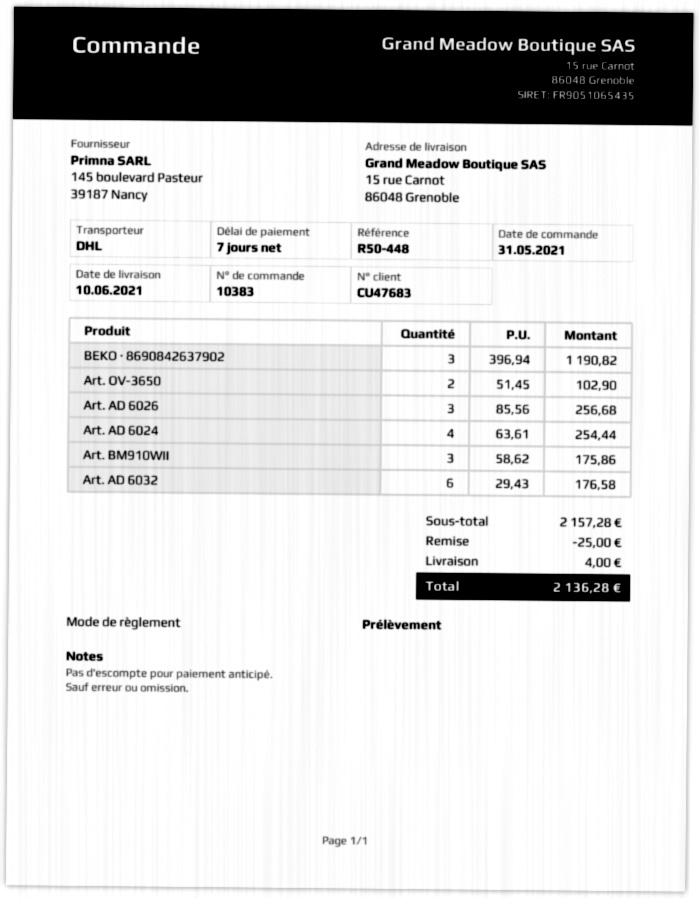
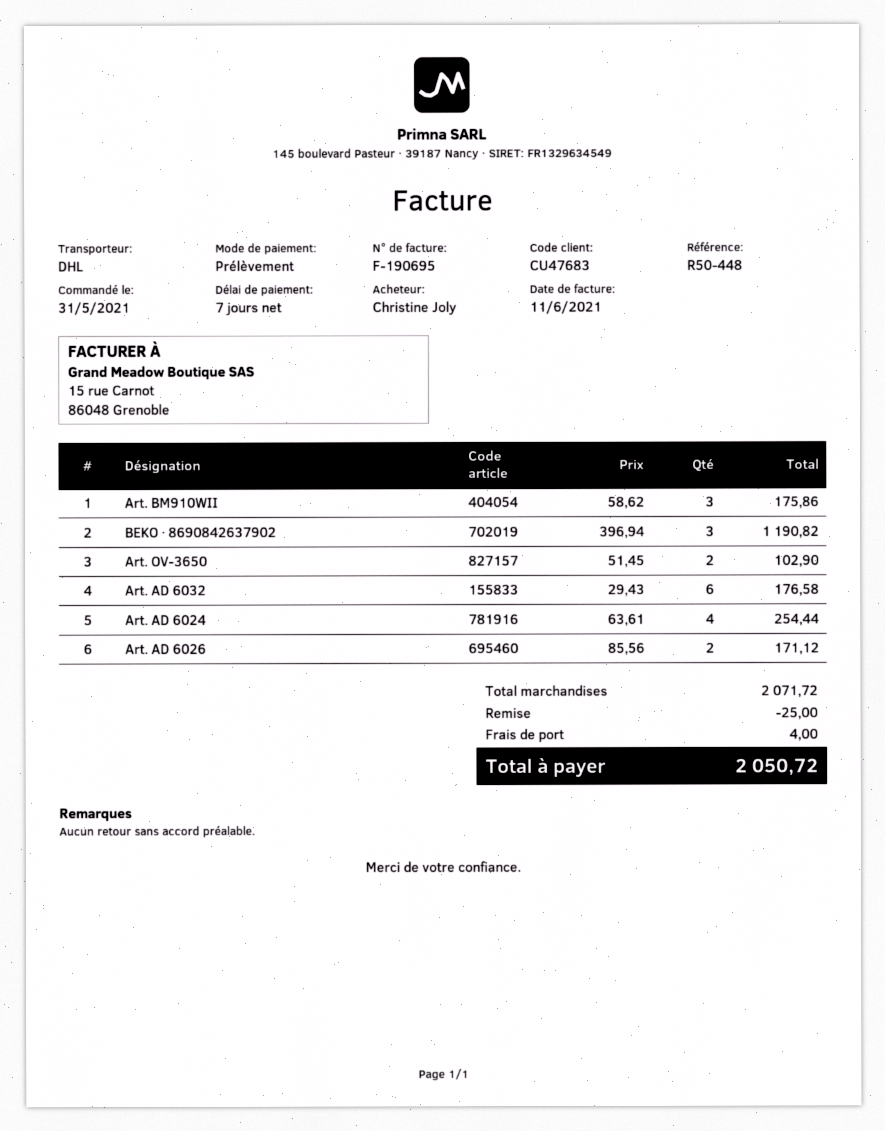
Art. AD 6026: 3 x 85.56 = 256.68 -> 2 x 85.56 = 171.12
subtotal: 2157.28 -> 2071.72
total: 2136.28 -> 2050.72

